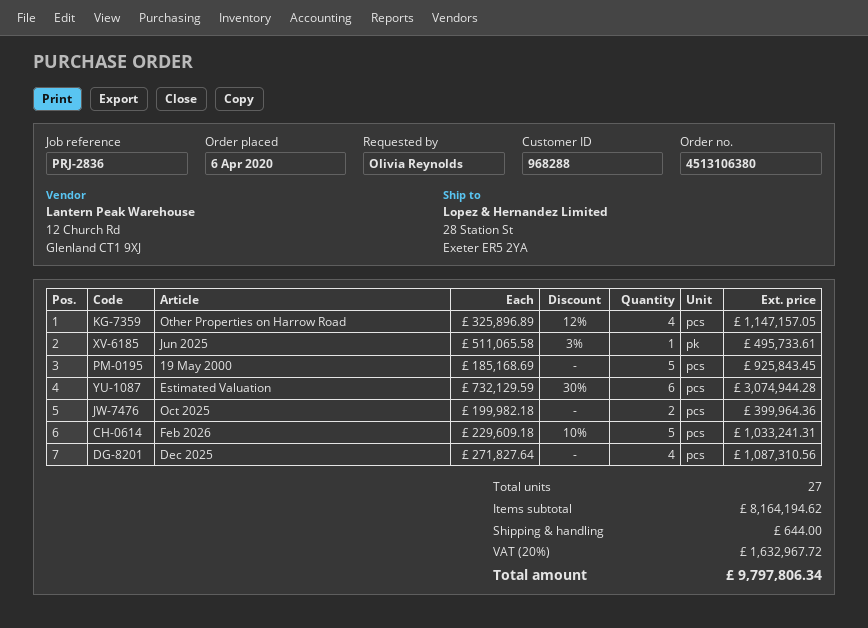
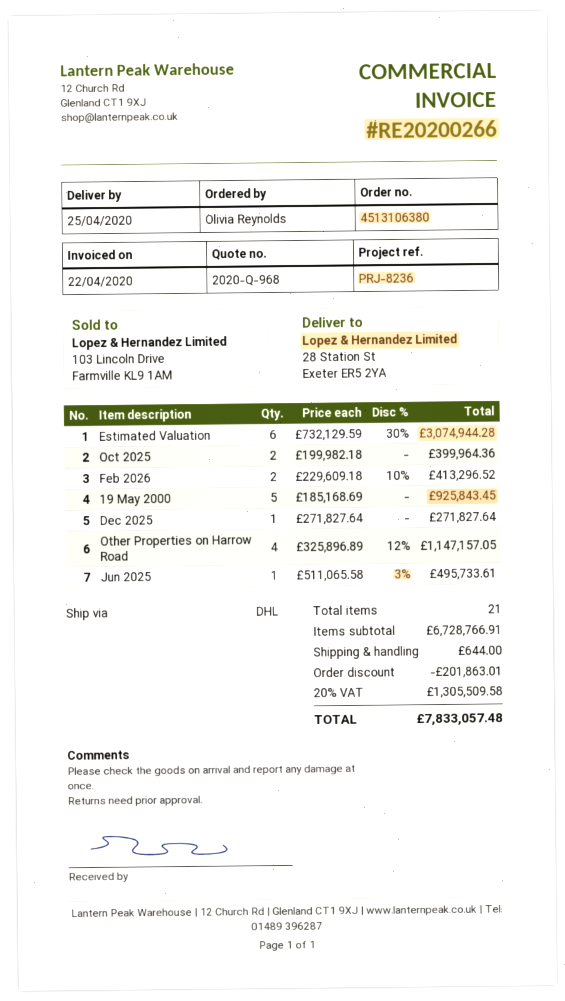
reference: PRJ-2836 -> PRJ-8236
Feb 2026: 5 x 229609.18 - 10% = 1033241.31 -> 2 x 229609.18 - 10% = 413296.52
Dec 2025: 4 x 271827.64 = 1087310.56 -> 1 x 271827.64 = 271827.64
total quantity: 27 -> 21
subtotal: 8164194.62 -> 6728766.91
discount: none -> 201863.01
tax: 20% = 1632967.72 -> 20% = 1305509.58
total: 9797806.34 -> 7833057.48

